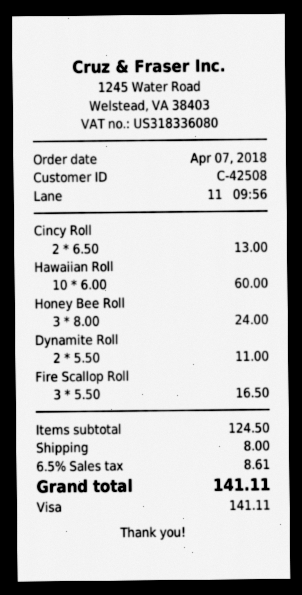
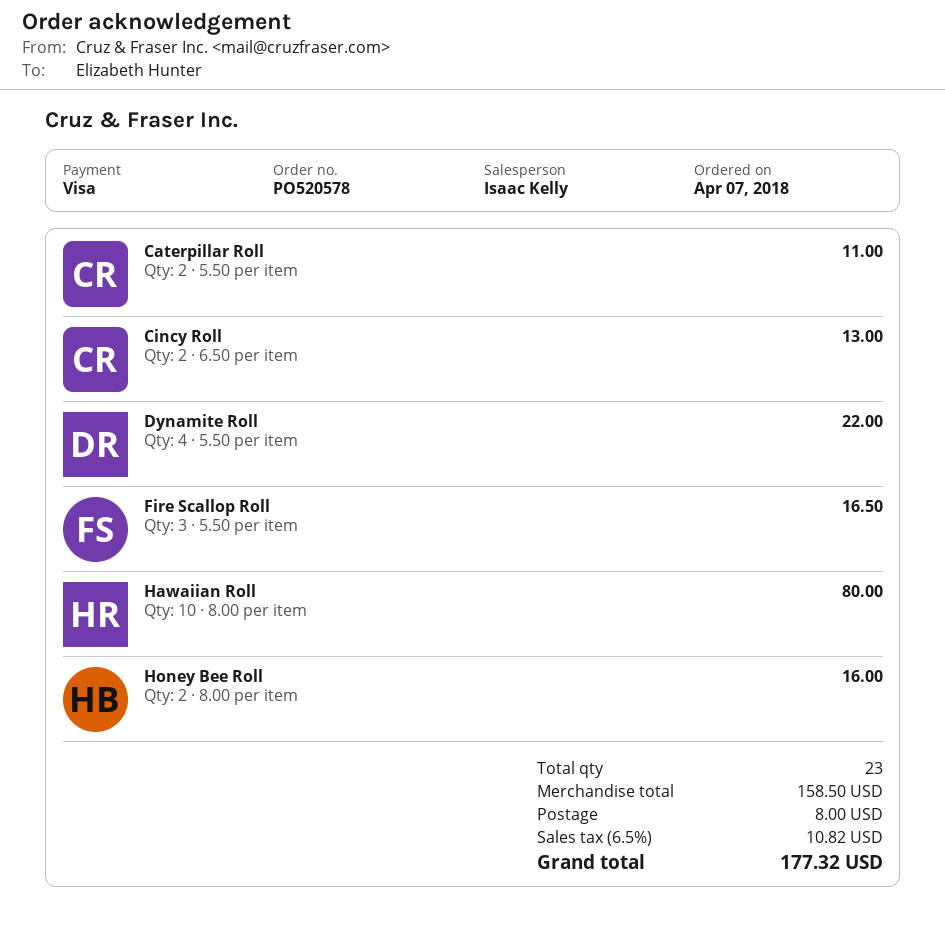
Hawaiian Roll: 10 x 6.00 = 60.00 -> 10 x 8.00 = 80.00
Honey Bee Roll: 3 x 8.00 = 24.00 -> 2 x 8.00 = 16.00
Dynamite Roll: 2 x 5.50 = 11.00 -> 4 x 5.50 = 22.00
Caterpillar Roll: none -> 2 x 5.50 = 11.00
subtotal: 124.50 -> 158.50
tax: 6.5% = 8.61 -> 6.5% = 10.82
total: 141.11 -> 177.32

